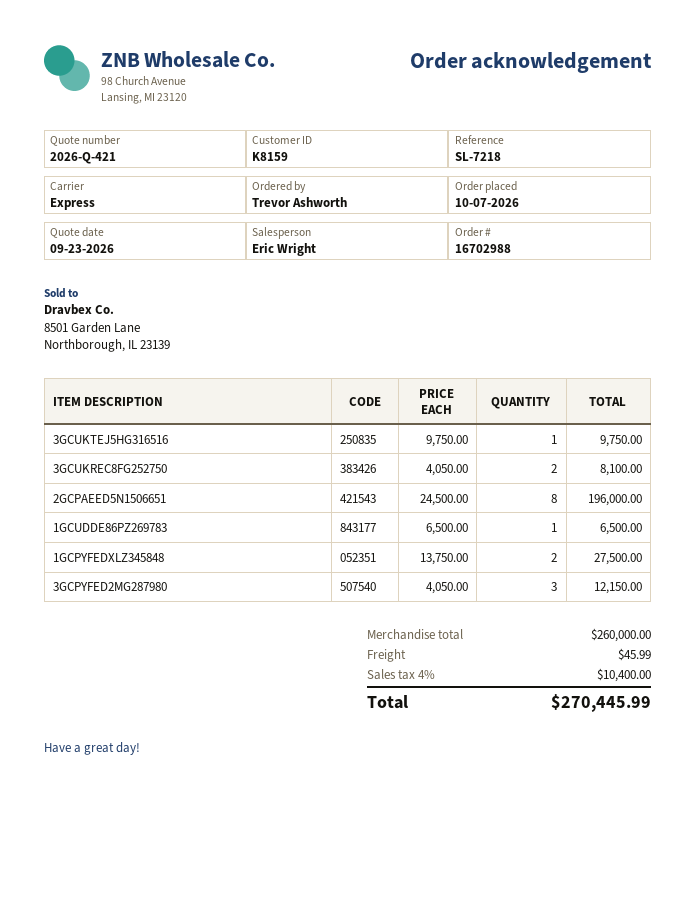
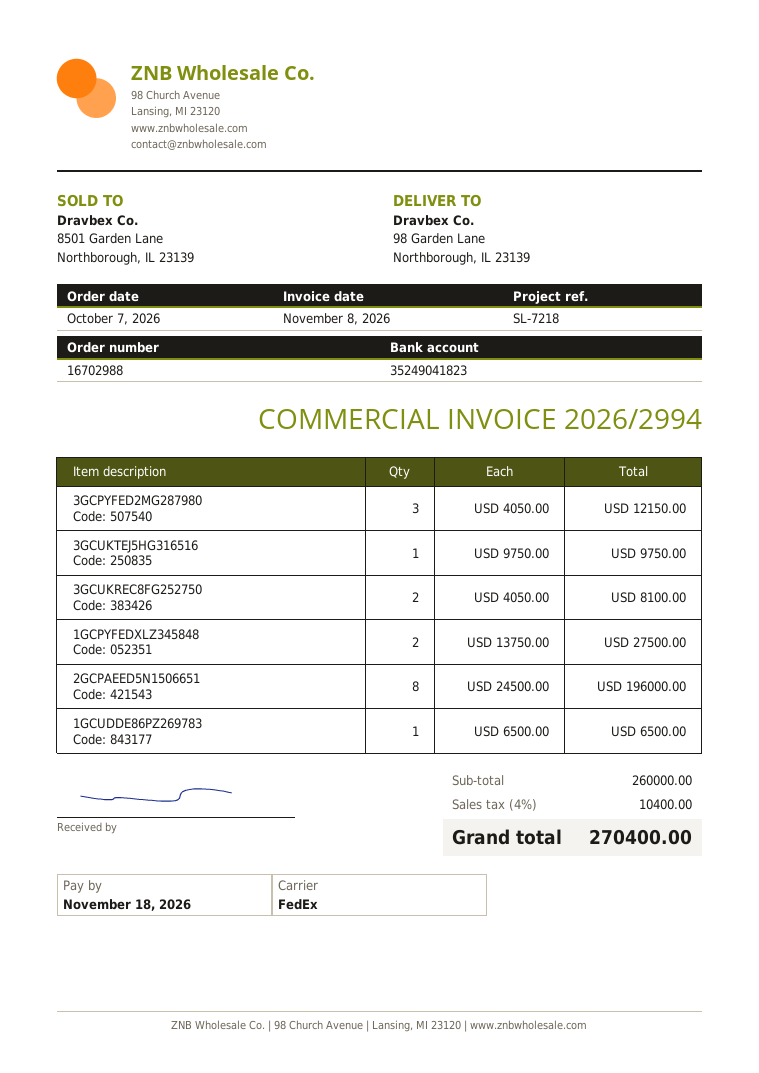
shipping method: express -> FedEx
shipping: 45.99 -> none
total: 270445.99 -> 270400.00

